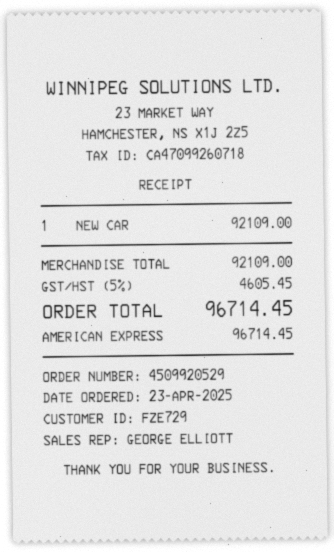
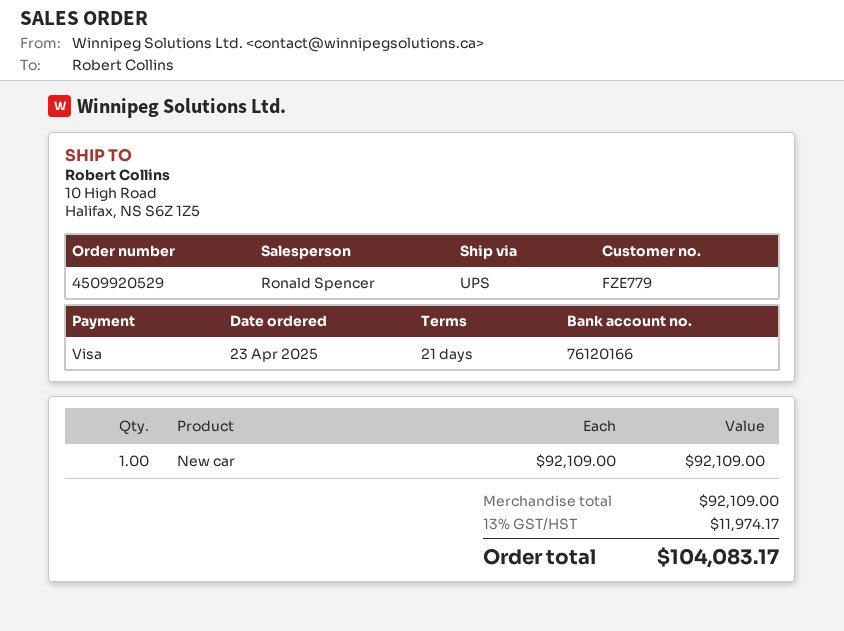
customer number: FZE729 -> FZE779
sales rep: GEORGE ELLIOTT -> Ronald Spencer
payment method: American Express -> Visa
tax: 5% = 4605.45 -> 13% = 11974.17
total: 96714.45 -> 104083.17

